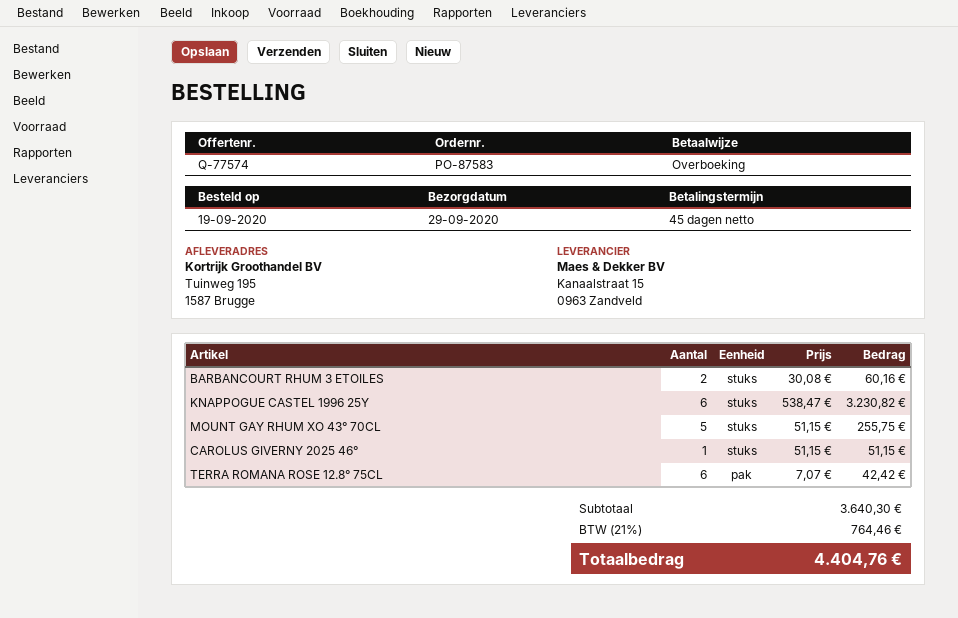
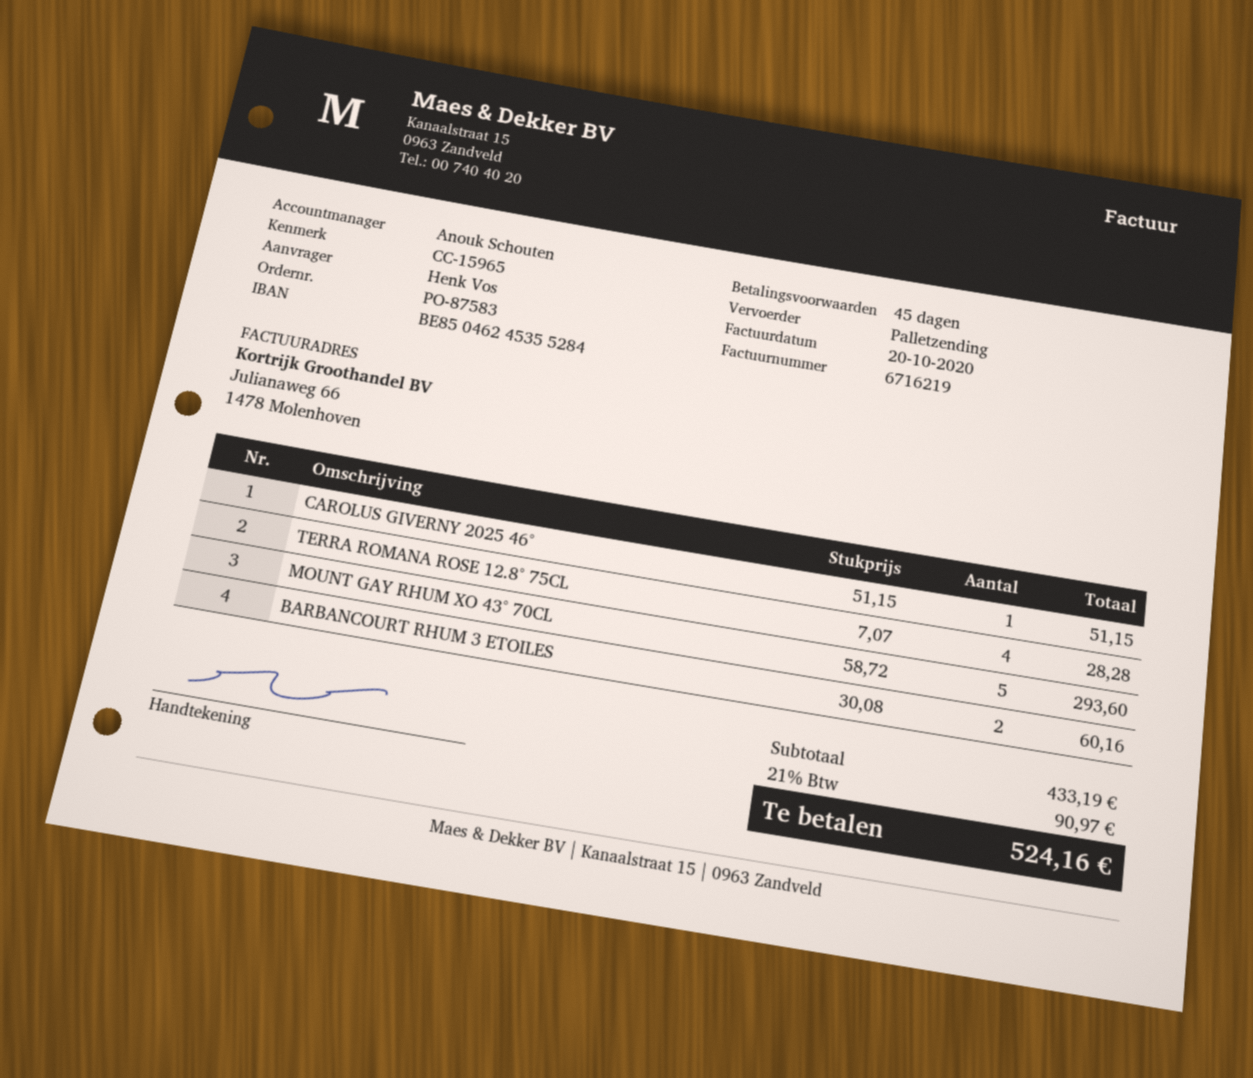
KNAPPOGUE CASTEL 1996 25Y: 6 x 538.47 = 3230.82 -> none
MOUNT GAY RHUM XO 43° 70CL: 5 x 51.15 = 255.75 -> 5 x 58.72 = 293.60
TERRA ROMANA ROSE 12.8° 75CL: 6 x 7.07 = 42.42 -> 4 x 7.07 = 28.28
subtotal: 3640.30 -> 433.19
tax: 21% = 764.46 -> 21% = 90.97
total: 4404.76 -> 524.16

